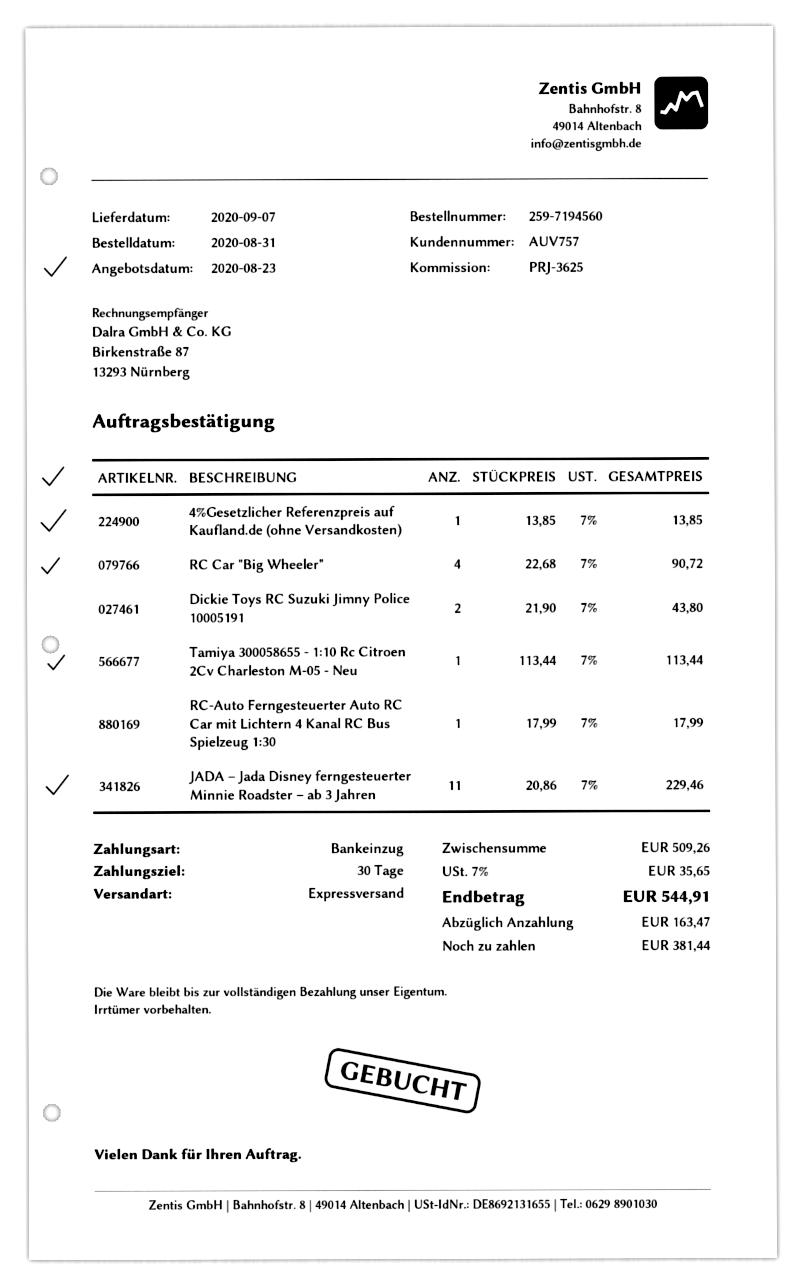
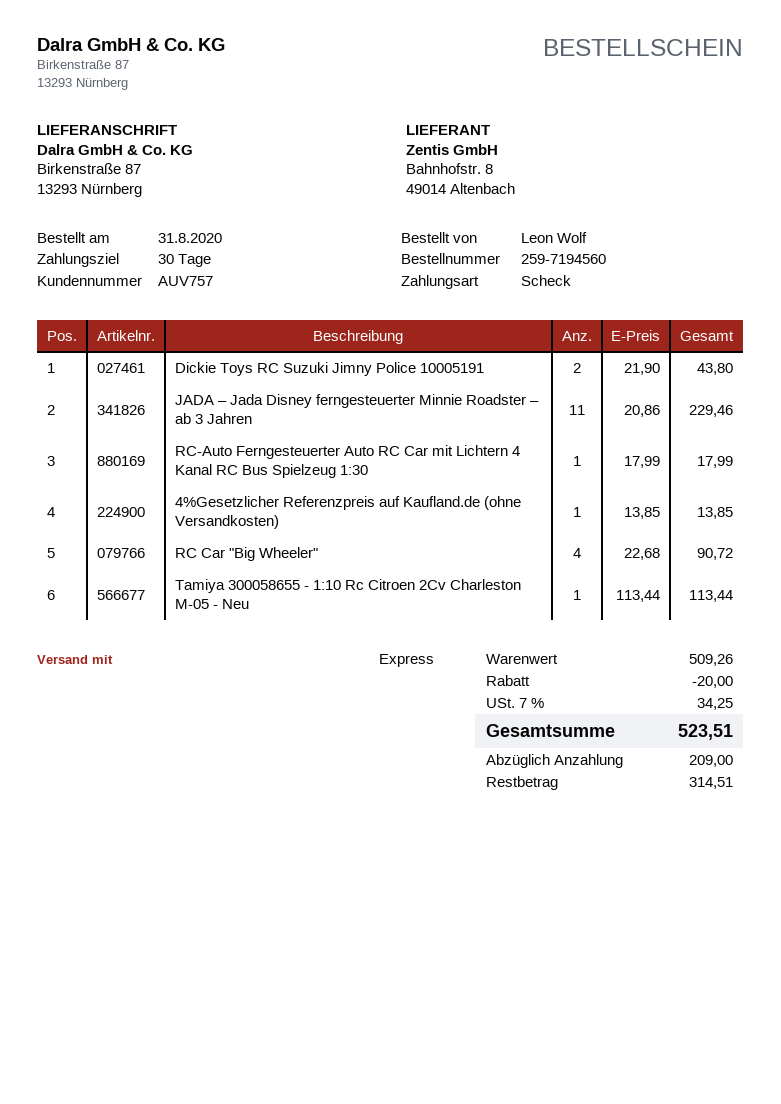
payment method: direct debit -> cheque
discount: none -> 20.00
tax: 7% = 35.65 -> 7% = 34.25
total: 544.91 -> 523.51
deposit: 163.47 -> 209.00
balance: 381.44 -> 314.51

